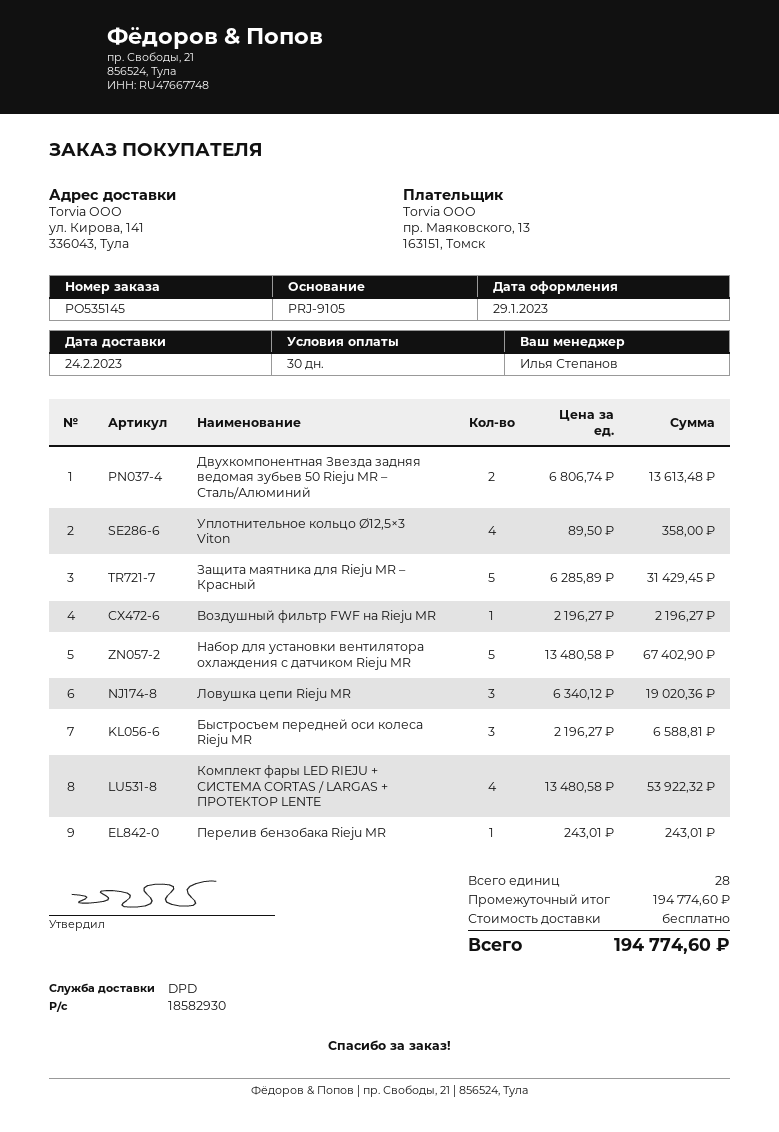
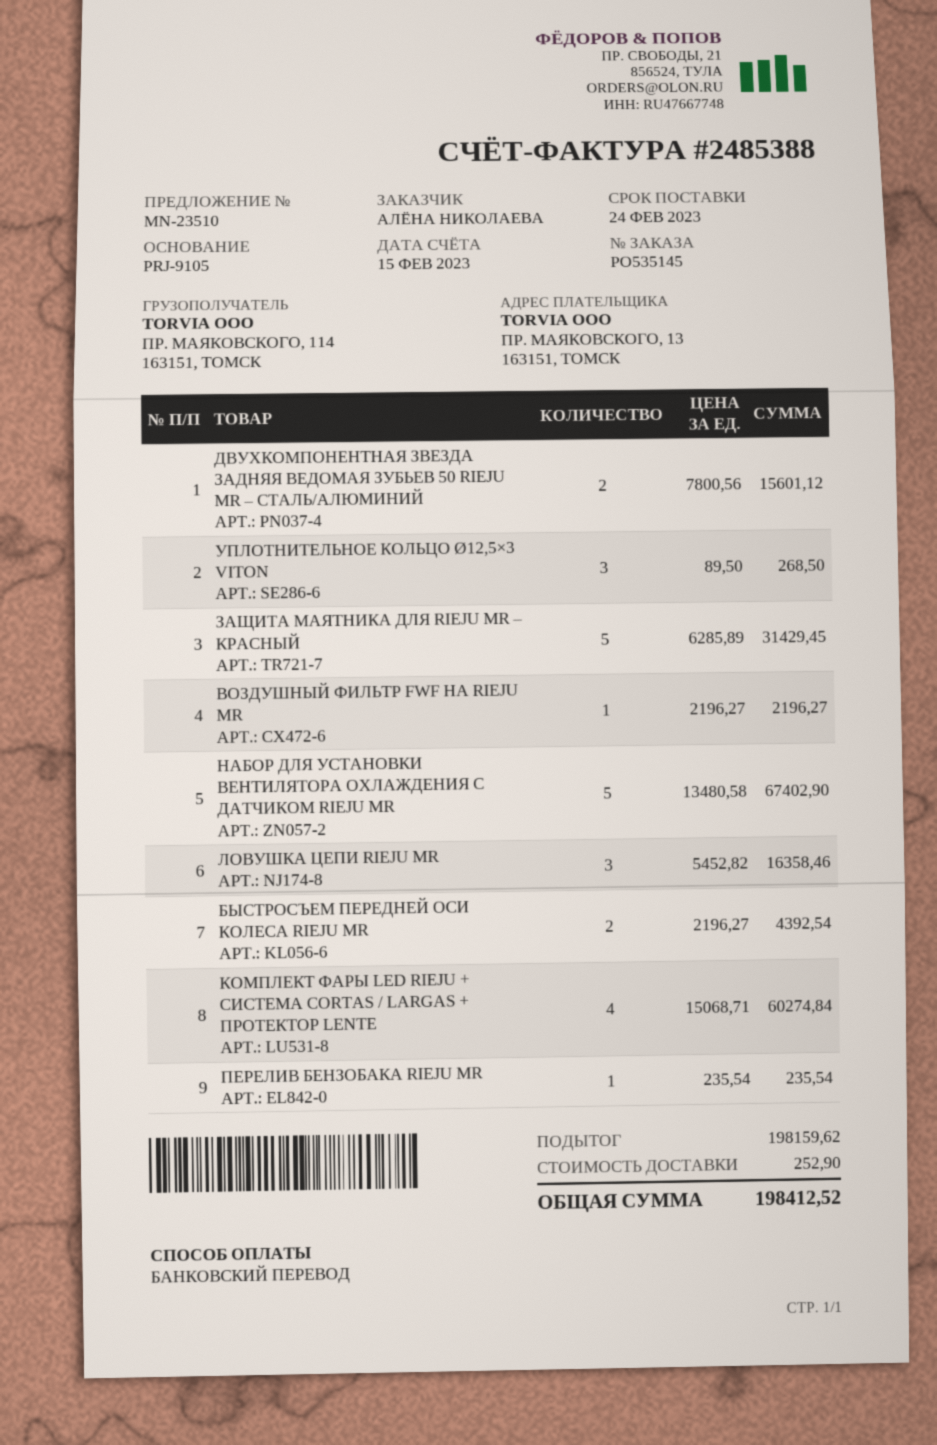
ship to: ул. Кирова, 141, 336043, Тула -> ПР. МАЯКОВСКОГО, 114, 163151, ТОМСК
Двухкомпонентная Звезда задняя ведомая зубьев 50 Rieju MR – Сталь/Алюминий: 2 x 6806.74 = 13613.48 -> 2 x 7800.56 = 15601.12
Уплотнительное кольцо Ø12,5×3 Viton: 4 x 89.50 = 358.00 -> 3 x 89.50 = 268.50
Ловушка цепи Rieju MR: 3 x 6340.12 = 19020.36 -> 3 x 5452.82 = 16358.46
Быстросъем передней оси колеса Rieju MR: 3 x 2196.27 = 6588.81 -> 2 x 2196.27 = 4392.54
Комплект фары LED RIEJU + СИСТЕМА CORTAS / LARGAS + ПРОТЕКТОР LENTE: 4 x 13480.58 = 53922.32 -> 4 x 15068.71 = 60274.84
Перелив бензобака Rieju MR: 1 x 243.01 = 243.01 -> 1 x 235.54 = 235.54
subtotal: 194774.60 -> 198159.62
shipping: 0.00 -> 252.90
total: 194774.60 -> 198412.52

